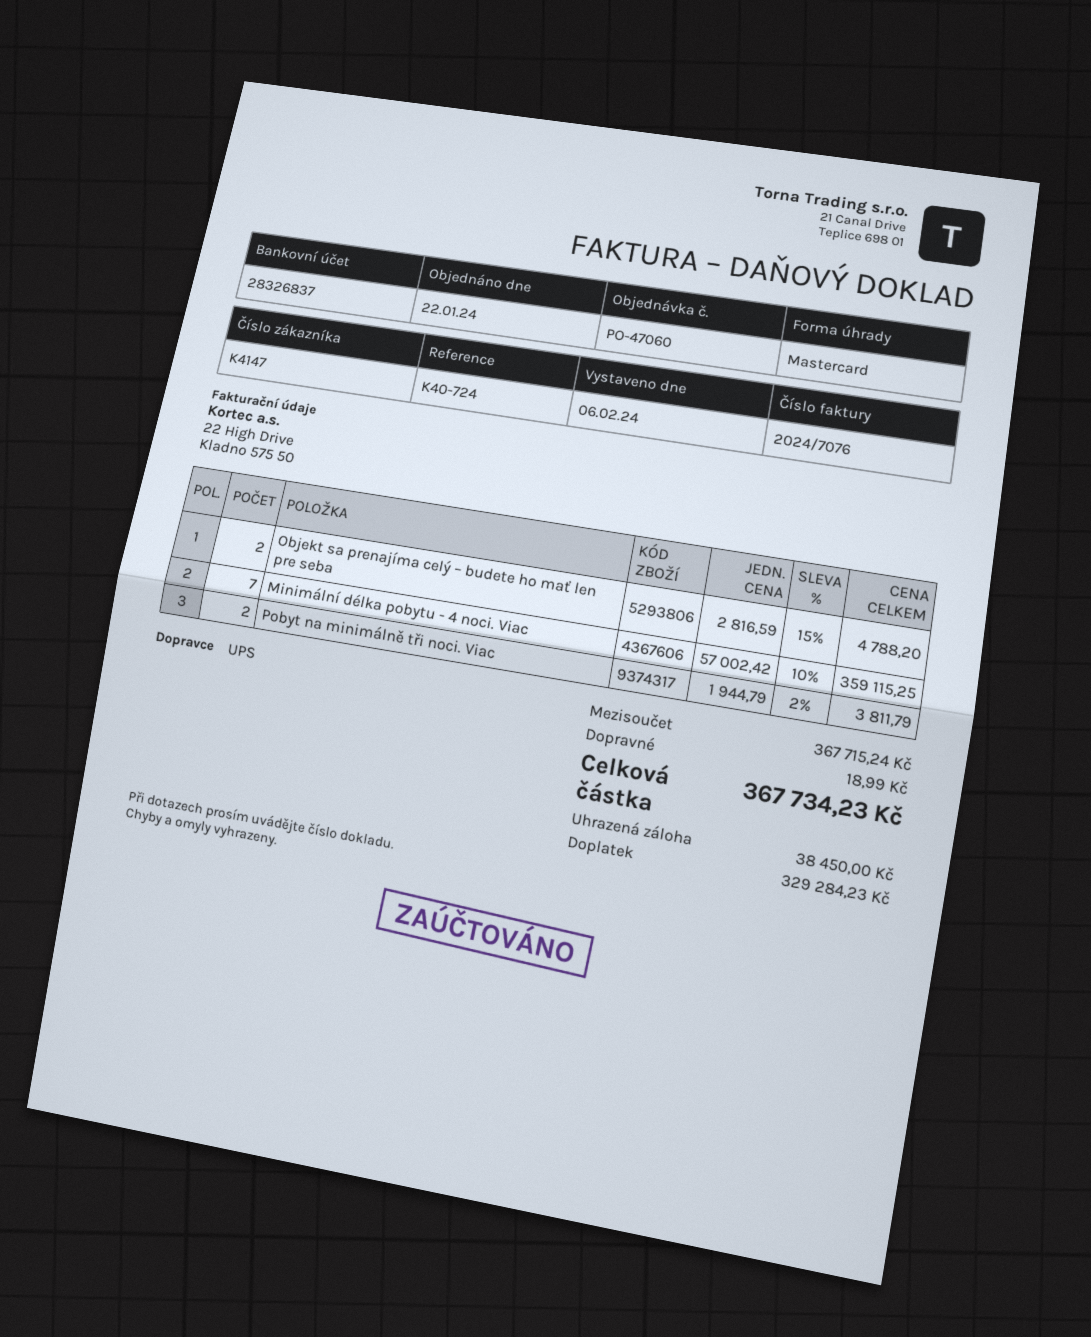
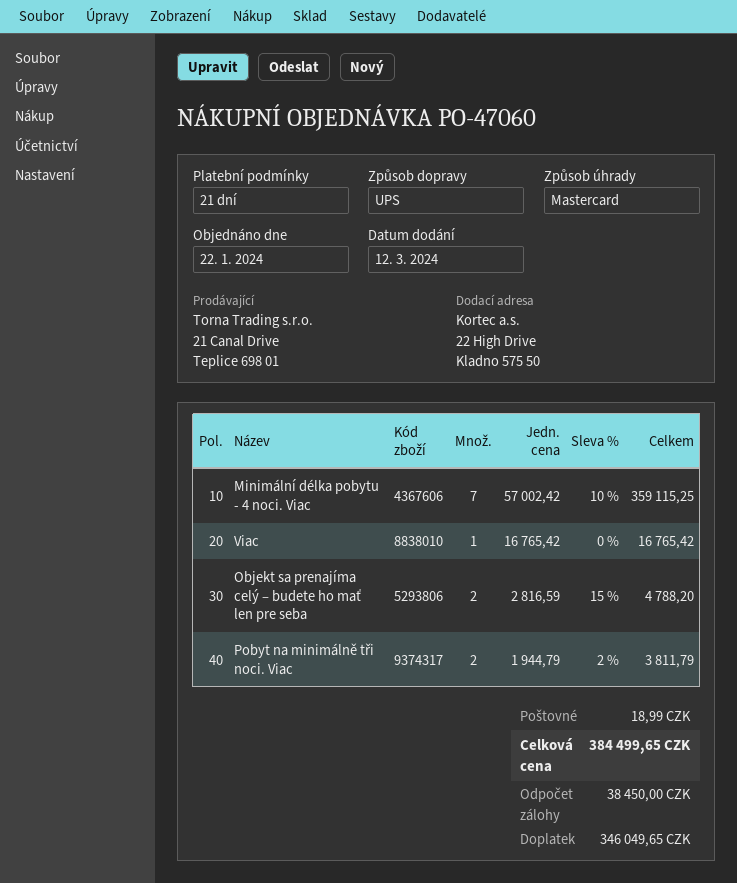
Viac: none -> 1 x 16765.42 = 16765.42
total: 367734.23 -> 384499.65
balance: 329284.23 -> 346049.65

